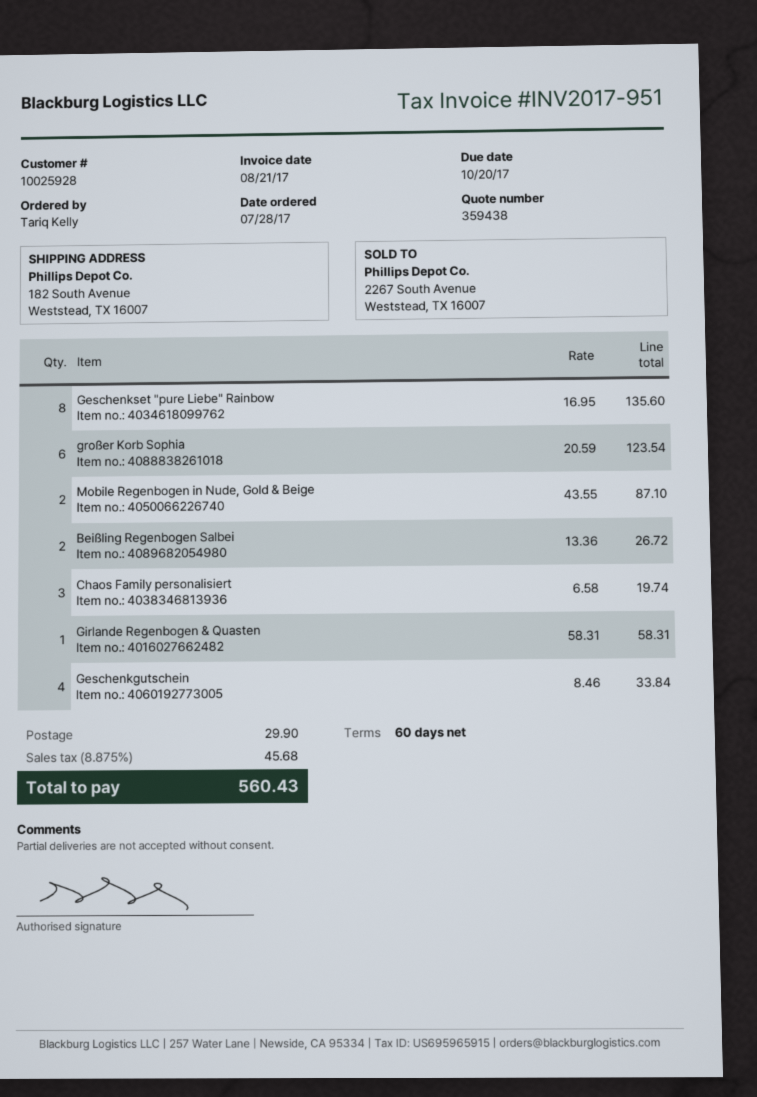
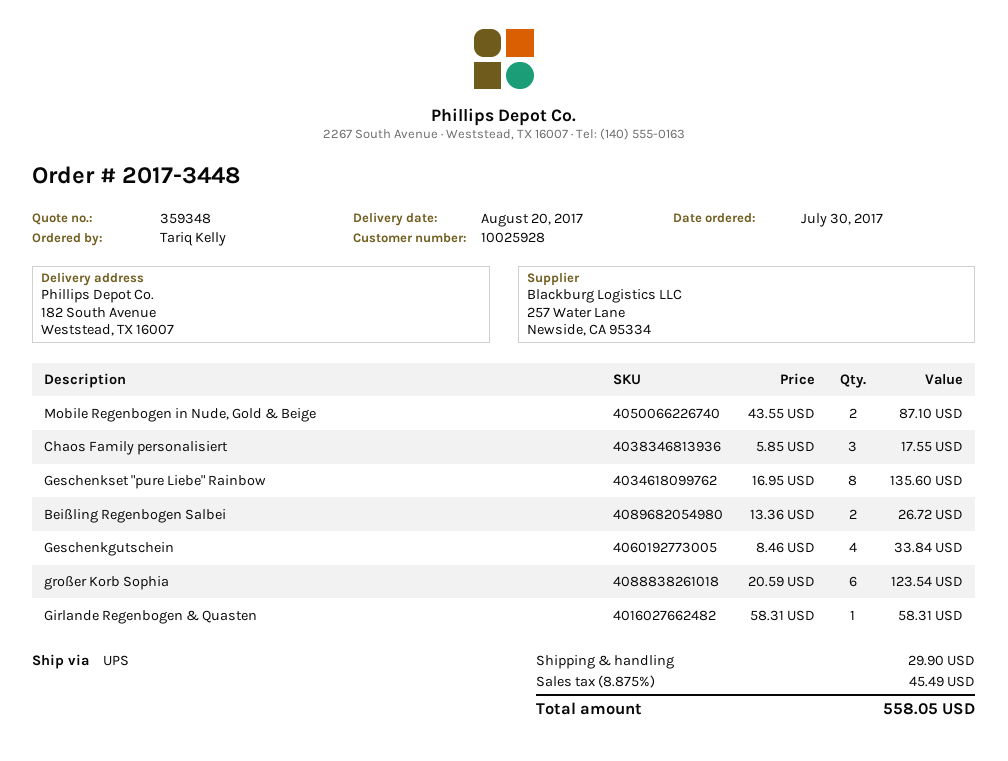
quote number: 359438 -> 359348
order date: 2017-07-28 -> 2017-07-30
Chaos Family personalisiert: 3 x 6.58 = 19.74 -> 3 x 5.85 = 17.55
tax: 8.875% = 45.68 -> 8.875% = 45.49
total: 560.43 -> 558.05

